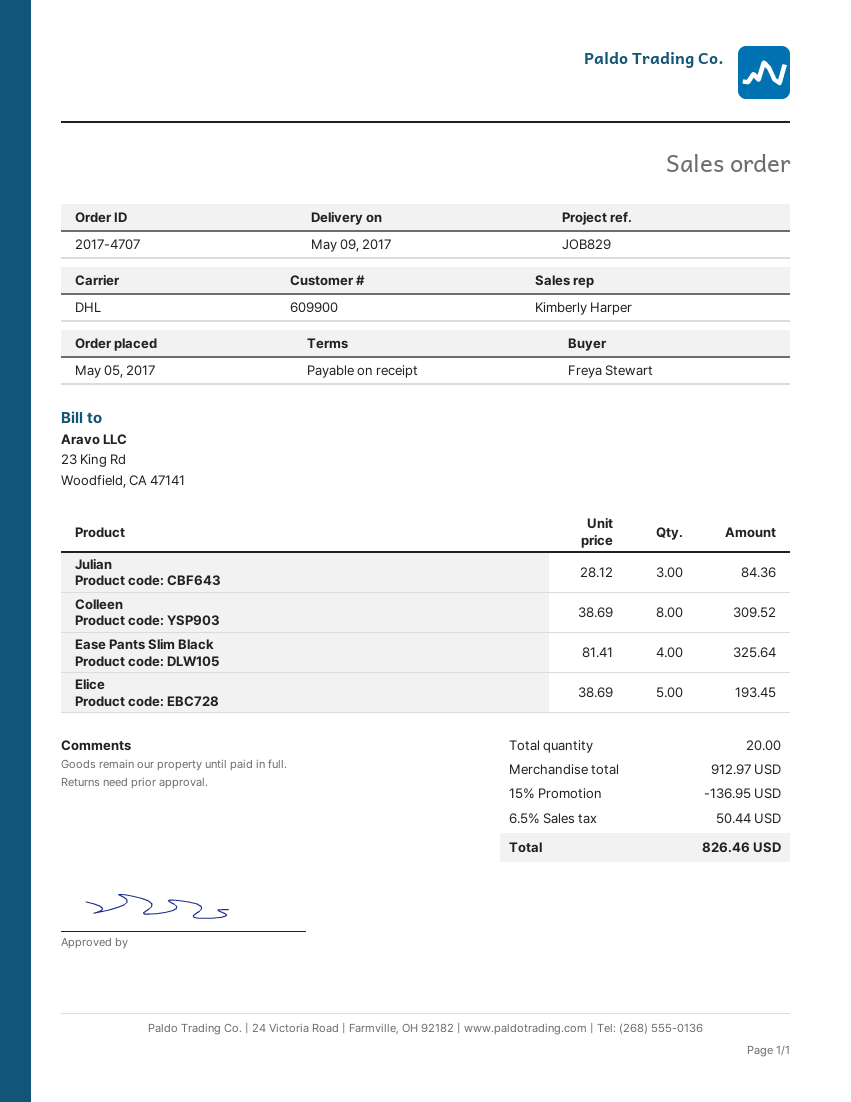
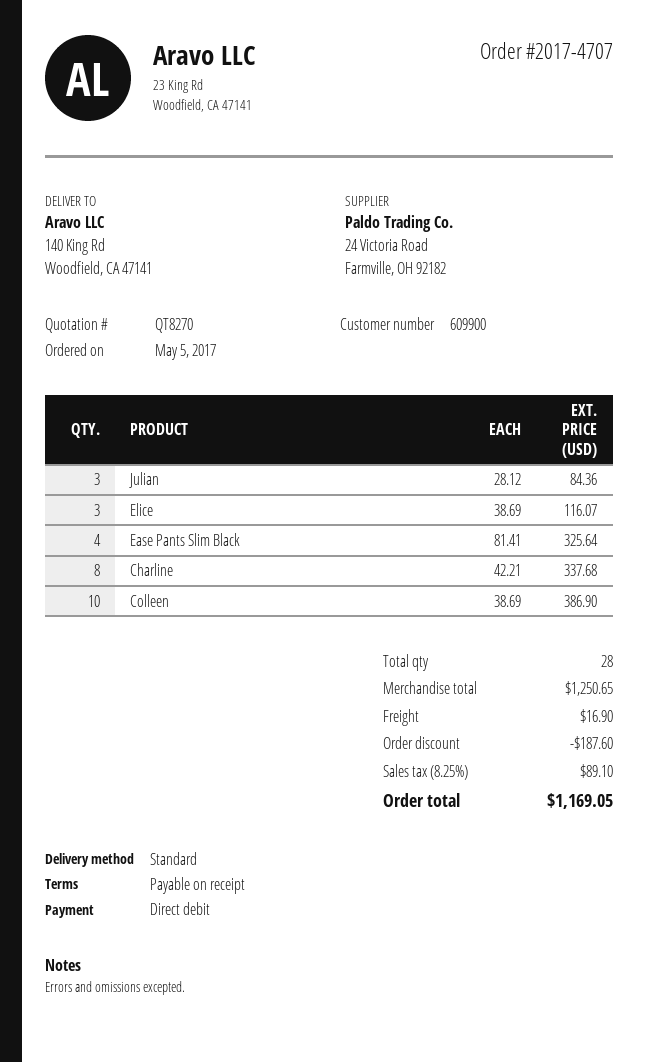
shipping method: DHL -> standard
Colleen: 8 x 38.69 = 309.52 -> 10 x 38.69 = 386.90
Elice: 5 x 38.69 = 193.45 -> 3 x 38.69 = 116.07
Charline: none -> 8 x 42.21 = 337.68
total quantity: 20 -> 28
subtotal: 912.97 -> 1250.65
discount: 136.95 -> 187.60
shipping: none -> 16.90
tax: 6.5% = 50.44 -> 8.25% = 89.10
total: 826.46 -> 1169.05

